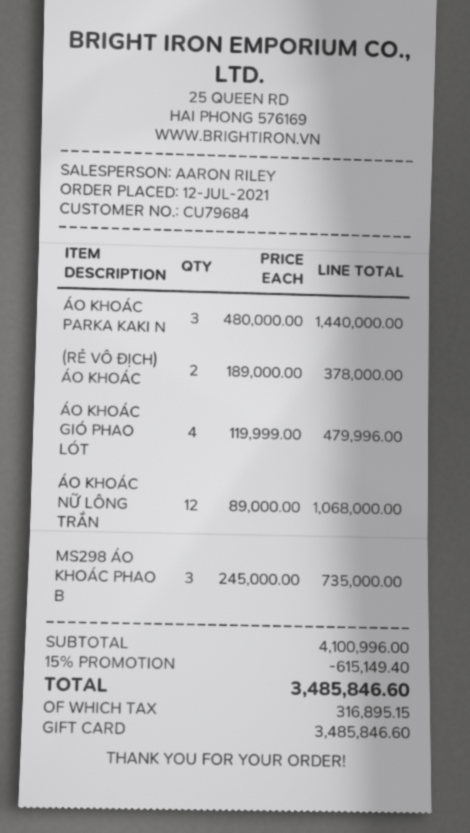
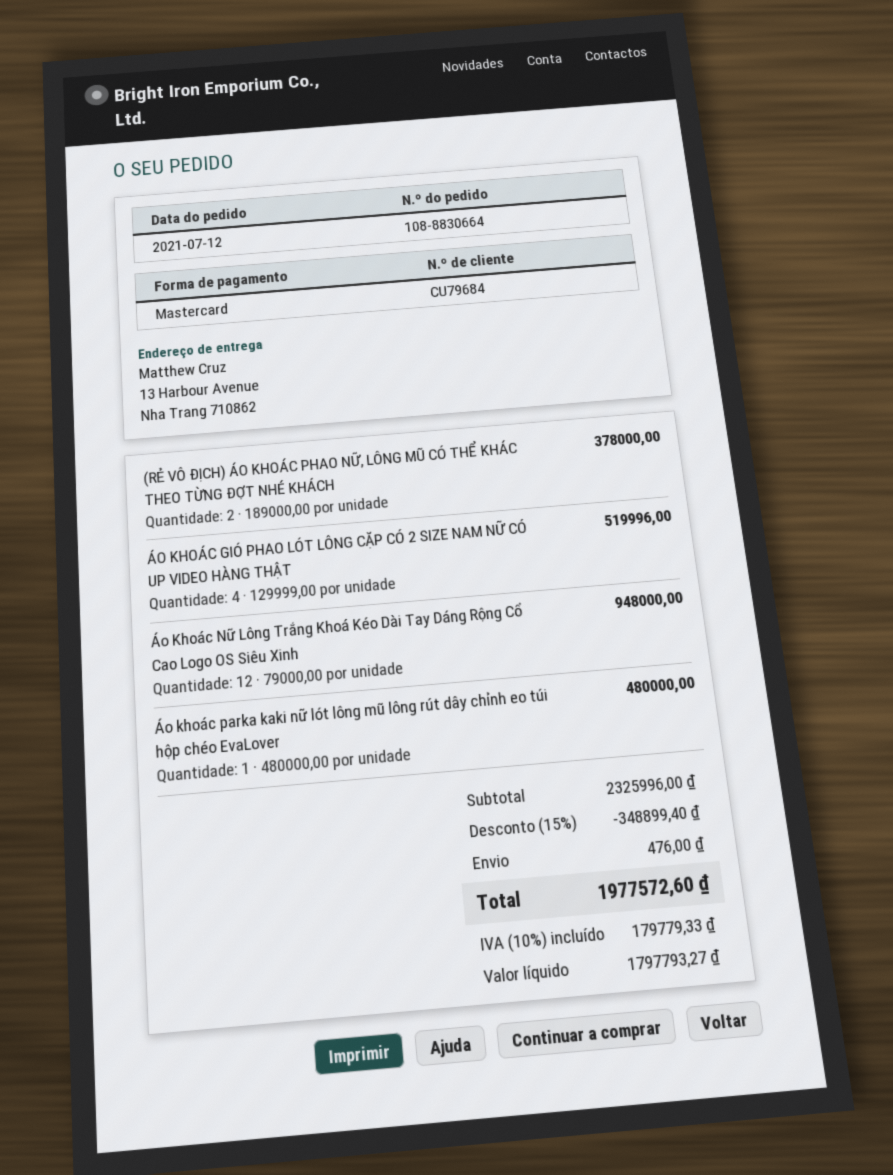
payment method: gift card -> Mastercard
ÁO KHOÁC PARKA KAKI N: 3 x 480000.00 = 1440000.00 -> 1 x 480000.00 = 480000.00
ÁO KHOÁC GIÓ PHAO LÓT: 4 x 119999.00 = 479996.00 -> 4 x 129999.00 = 519996.00
ÁO KHOÁC NỮ LÔNG TRẮN: 12 x 89000.00 = 1068000.00 -> 12 x 79000.00 = 948000.00
MS298 ÁO KHOÁC PHAO B: 3 x 245000.00 = 735000.00 -> none
subtotal: 4100996.00 -> 2325996.00
discount: 15% = 615149.40 -> 15% = 348899.40
shipping: none -> 476.00
tax: 316895.15 -> 179779.33
total: 3485846.60 -> 1977572.60

